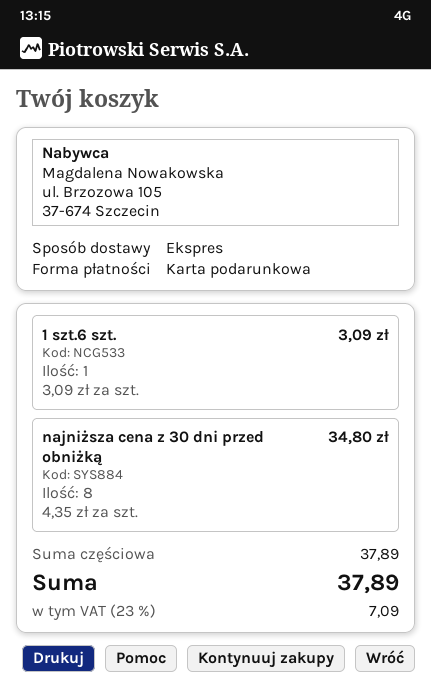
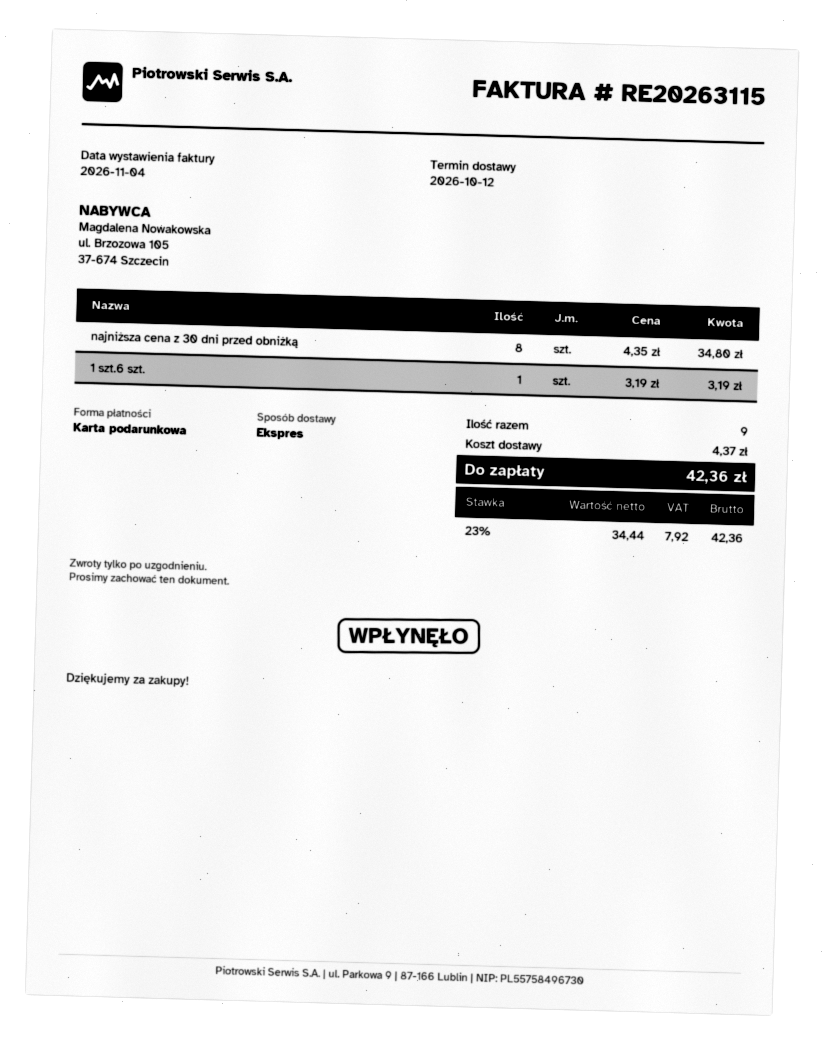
1 szt.6 szt.: 1 x 3.09 = 3.09 -> 1 x 3.19 = 3.19
shipping: none -> 4.37
tax: 23% = 7.09 -> 23% = 7.92
total: 37.89 -> 42.36

